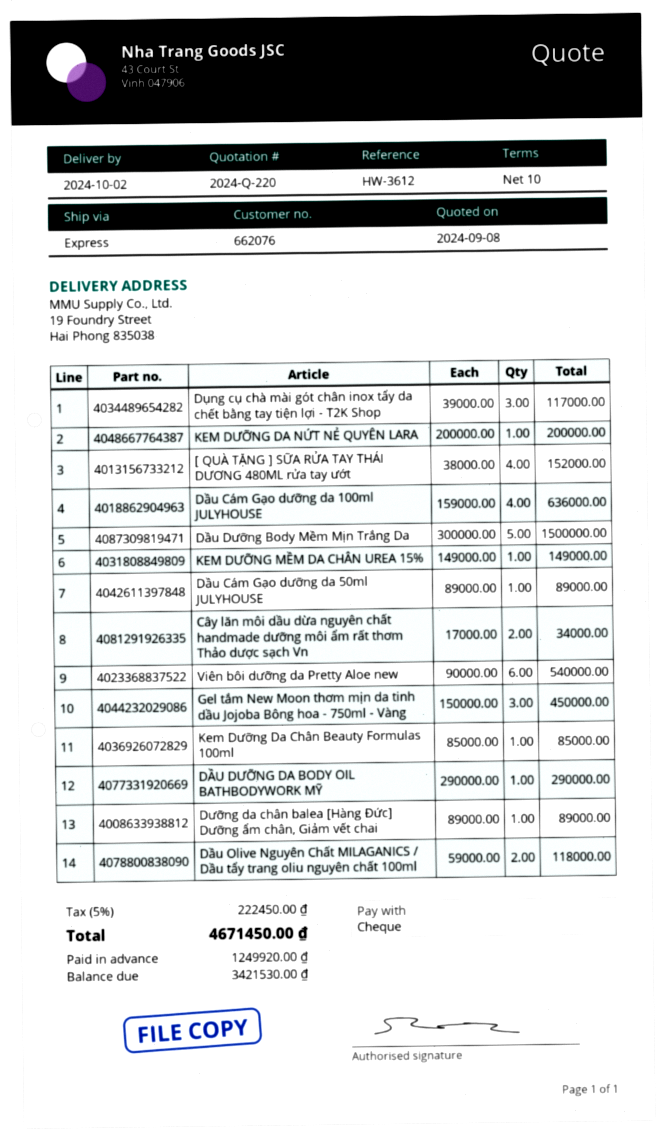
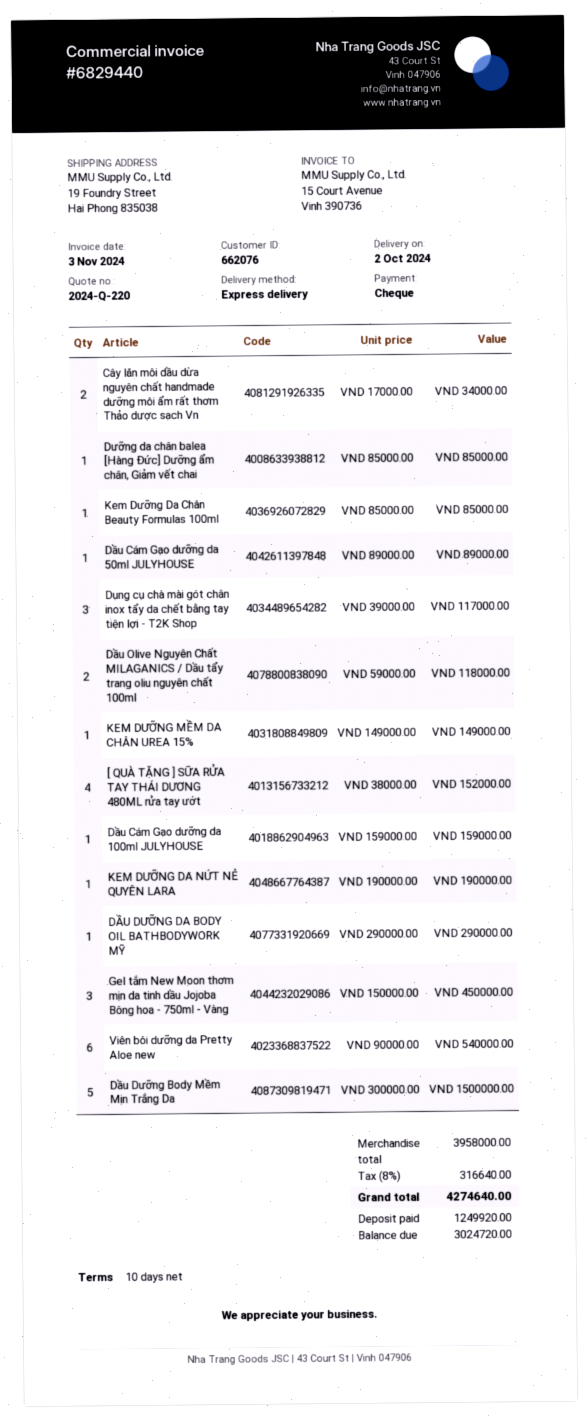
KEM DƯỠNG DA NỨT NẺ QUYÊN LARA: 1 x 200000.00 = 200000.00 -> 1 x 190000.00 = 190000.00
Dầu Cám Gạo dưỡng da 100ml JULYHOUSE: 4 x 159000.00 = 636000.00 -> 1 x 159000.00 = 159000.00
Dưỡng da chân balea [Hàng Đức] Dưỡng ẩm chân, Giảm vết chai: 1 x 89000.00 = 89000.00 -> 1 x 85000.00 = 85000.00
tax: 5% = 222450.00 -> 8% = 316640.00
total: 4671450.00 -> 4274640.00
balance: 3421530.00 -> 3024720.00

